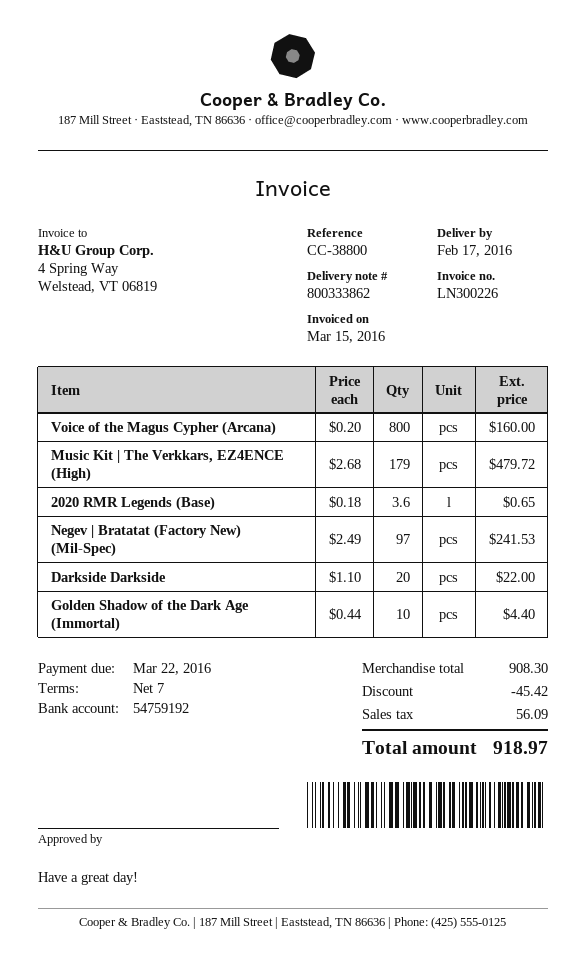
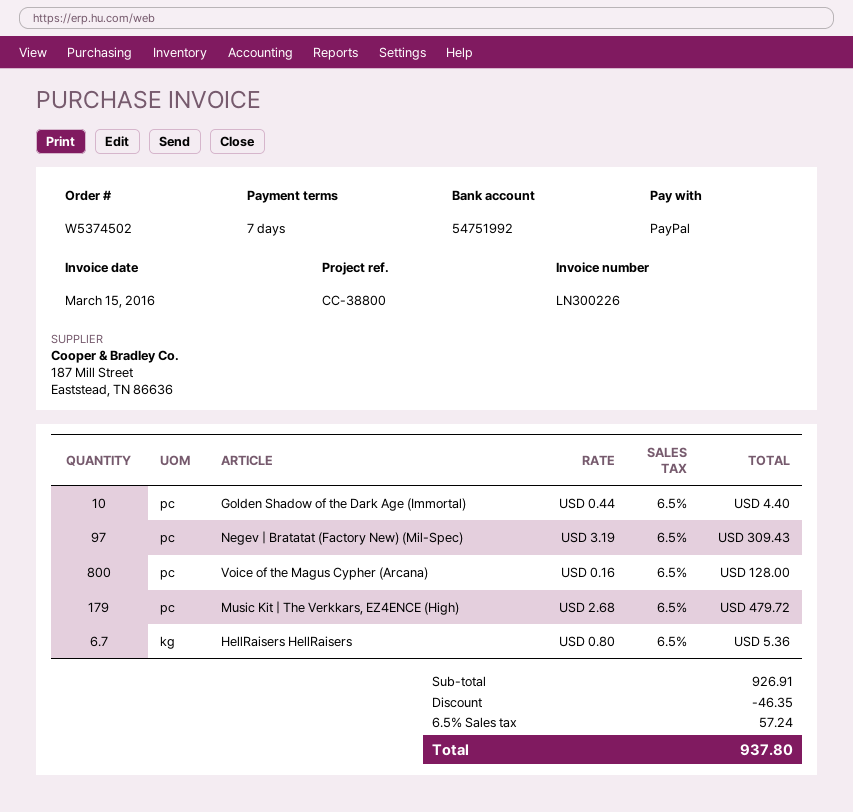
bank account: 54759192 -> 54751992
Voice of the Magus Cypher (Arcana): 800 x 0.20 = 160.00 -> 800 x 0.16 = 128.00
2020 RMR Legends (Base): 3.6 x 0.18 = 0.65 -> none
Negev | Bratatat (Factory New) (Mil-Spec): 97 x 2.49 = 241.53 -> 97 x 3.19 = 309.43
Darkside Darkside: 20 x 1.10 = 22.00 -> none
HellRaisers HellRaisers: none -> 6.7 x 0.80 = 5.36
subtotal: 908.30 -> 926.91
discount: 45.42 -> 46.35
tax: 56.09 -> 57.24
total: 918.97 -> 937.80

